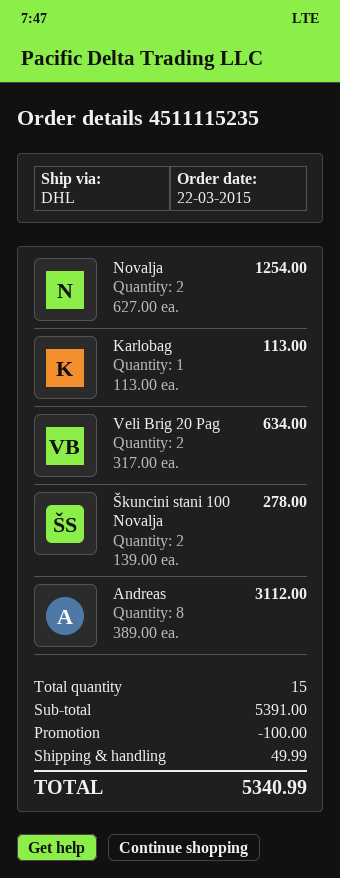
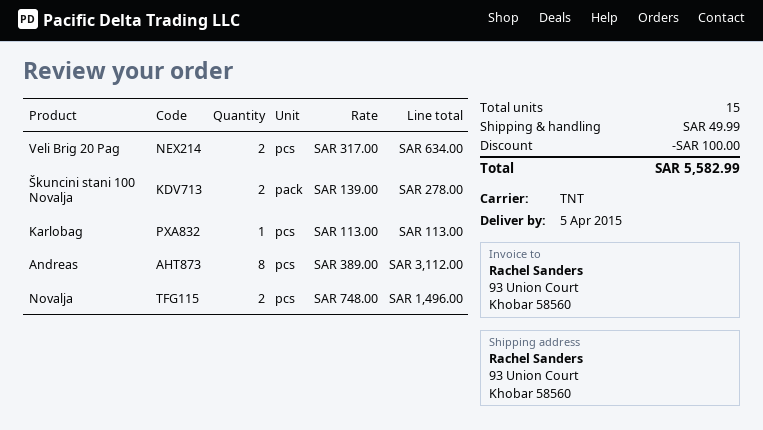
shipping method: DHL -> TNT
Novalja: 2 x 627.00 = 1254.00 -> 2 x 748.00 = 1496.00
total: 5340.99 -> 5582.99

